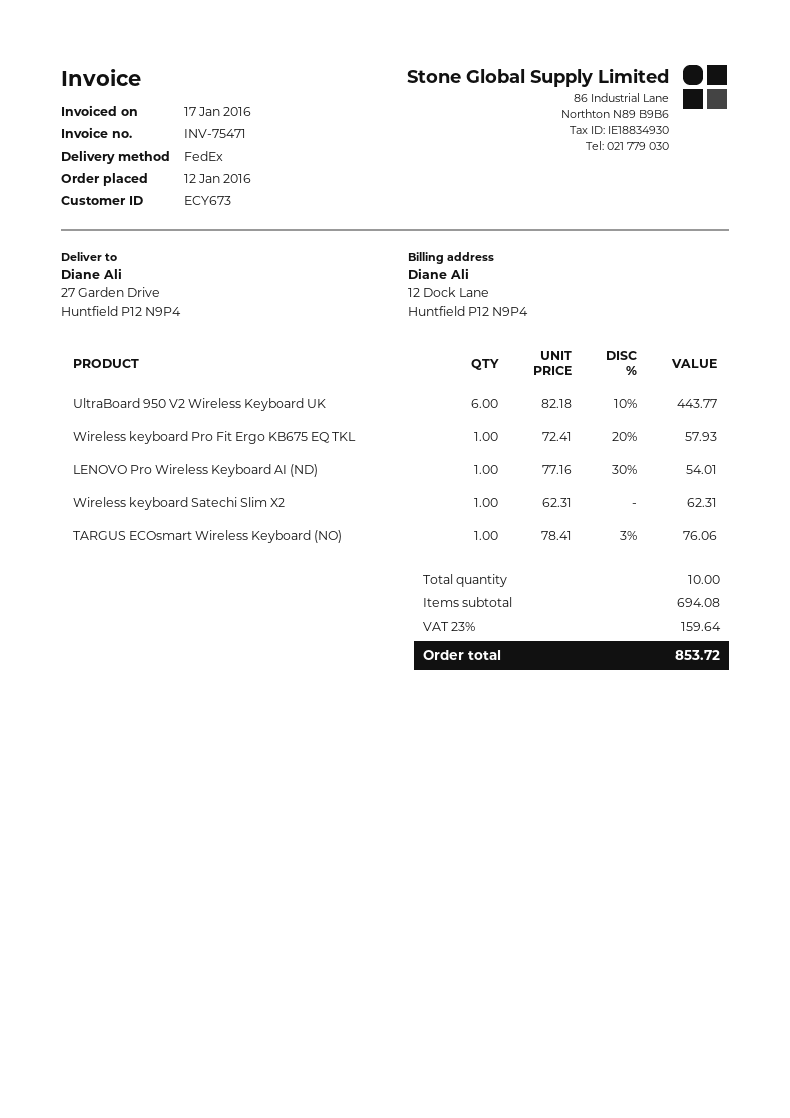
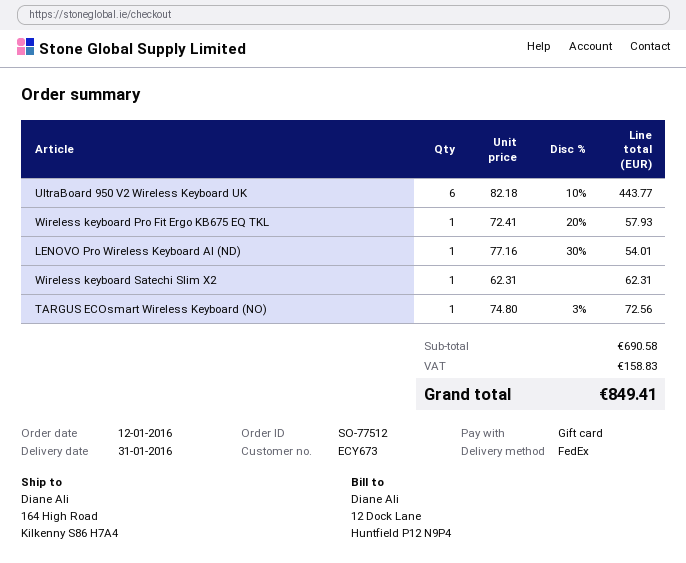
ship to: 27 Garden Drive, Huntfield P12 N9P4 -> 164 High Road, Kilkenny S86 H7A4
TARGUS ECOsmart Wireless Keyboard (NO): 1 x 78.41 - 3% = 76.06 -> 1 x 74.80 - 3% = 72.56
subtotal: 694.08 -> 690.58
tax: 159.64 -> 158.83
total: 853.72 -> 849.41

